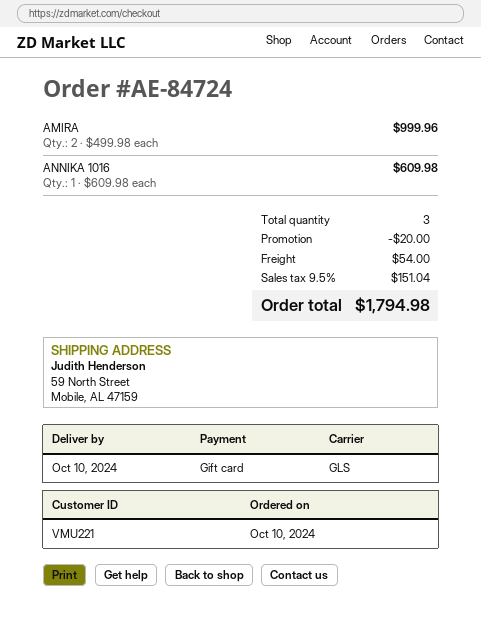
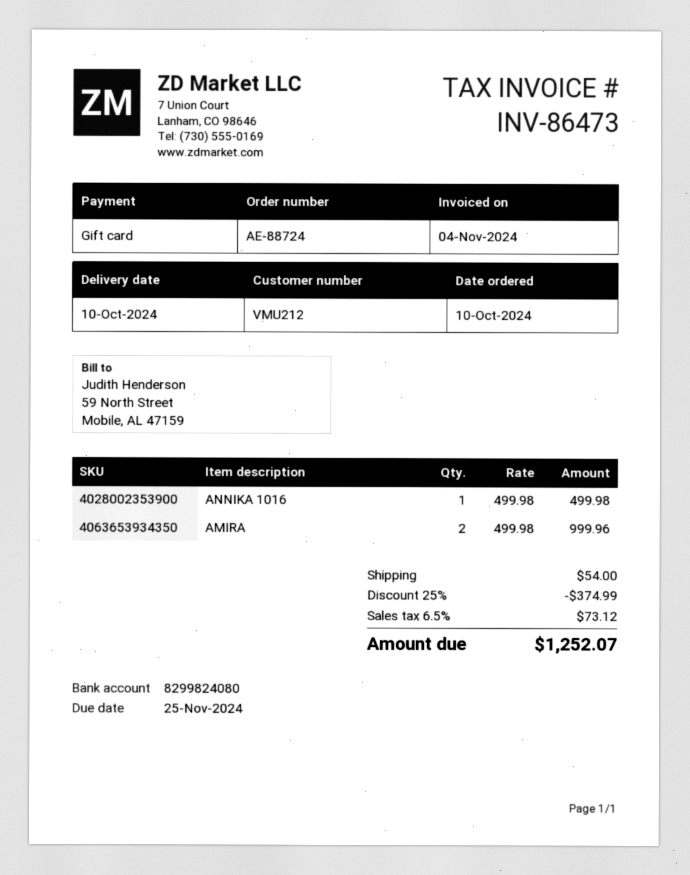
order number: AE-84724 -> AE-88724
customer number: VMU221 -> VMU212
ANNIKA 1016: 1 x 609.98 = 609.98 -> 1 x 499.98 = 499.98
discount: 20.00 -> 374.99
tax: 9.5% = 151.04 -> 6.5% = 73.12
total: 1794.98 -> 1252.07

